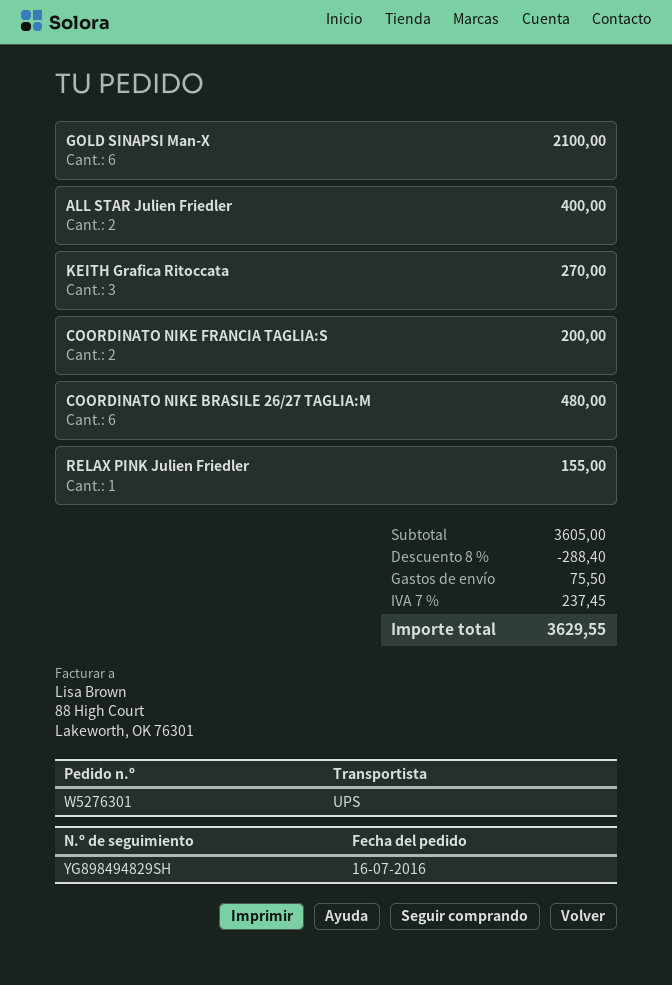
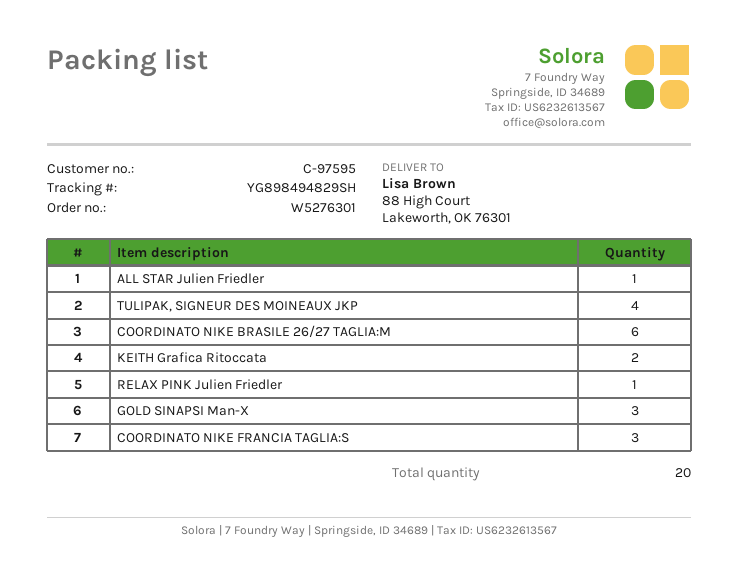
GOLD SINAPSI Man-X: 6 -> 3
ALL STAR Julien Friedler: 2 -> 1
KEITH Grafica Ritoccata: 3 -> 2
COORDINATO NIKE FRANCIA TAGLIA:S: 2 -> 3
TULIPAK, SIGNEUR DES MOINEAUX JKP: none -> 4

